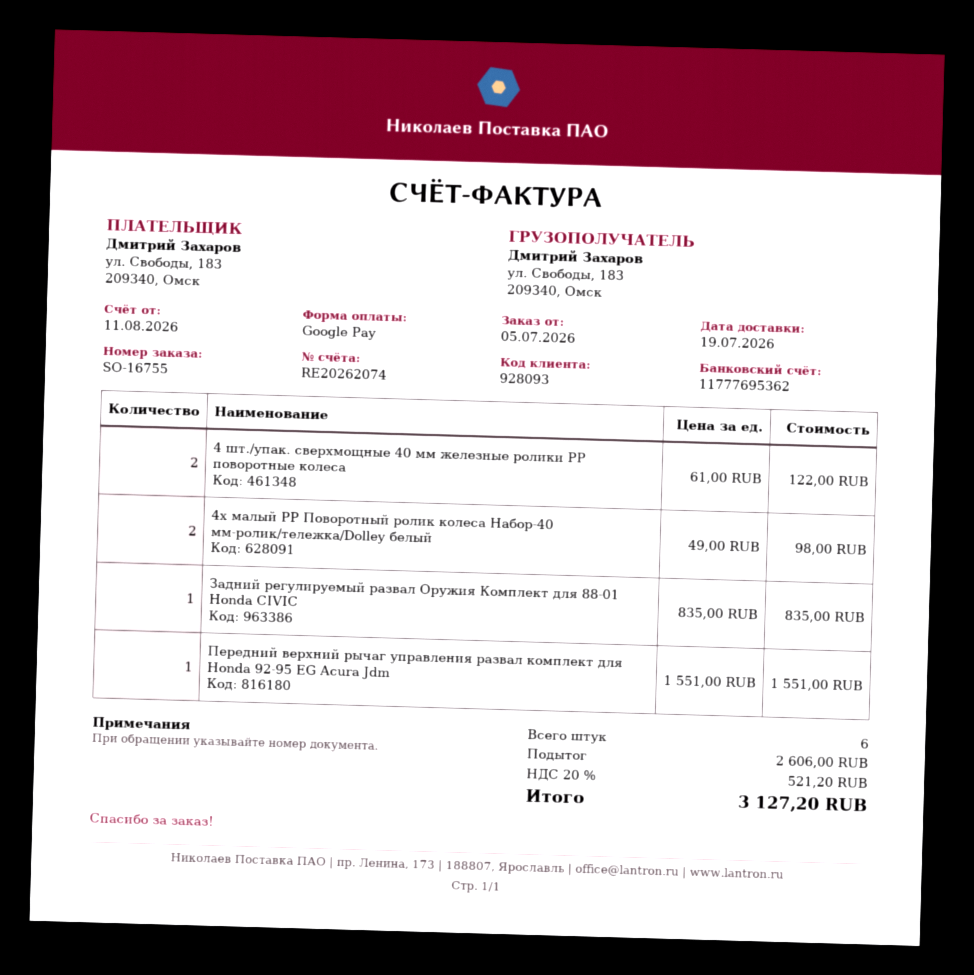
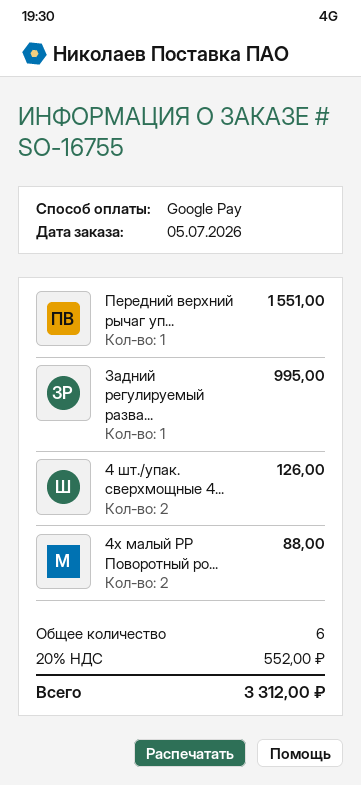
4 шт./упак. сверхмощные 40 мм железные ролики PP поворотные колеса: 2 for 122.00 -> 2 for 126.00
4x малый PP Поворотный ролик колеса Набор-40 мм-ролик/тележка/Dolley белый: 2 for 98.00 -> 2 for 88.00
Задний регулируемый развал Оружия Комплект для 88-01 Honda CIVIC: 1 for 835.00 -> 1 for 995.00
tax: 20% = 521.20 -> 20% = 552.00
total: 3127.20 -> 3312.00

